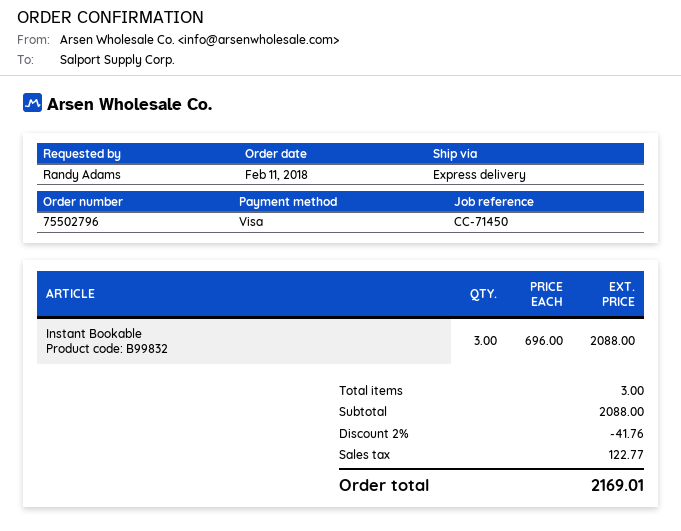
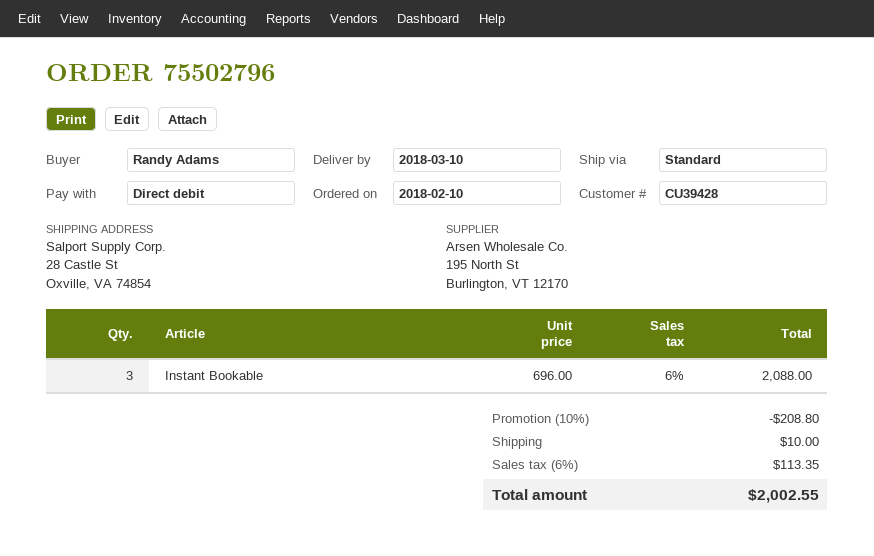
order date: 2018-02-11 -> 2018-02-10
payment method: Visa -> direct debit
shipping method: express -> standard
discount: 2% = 41.76 -> 10% = 208.80
shipping: none -> 10.00
tax: 122.77 -> 113.35
total: 2169.01 -> 2002.55

